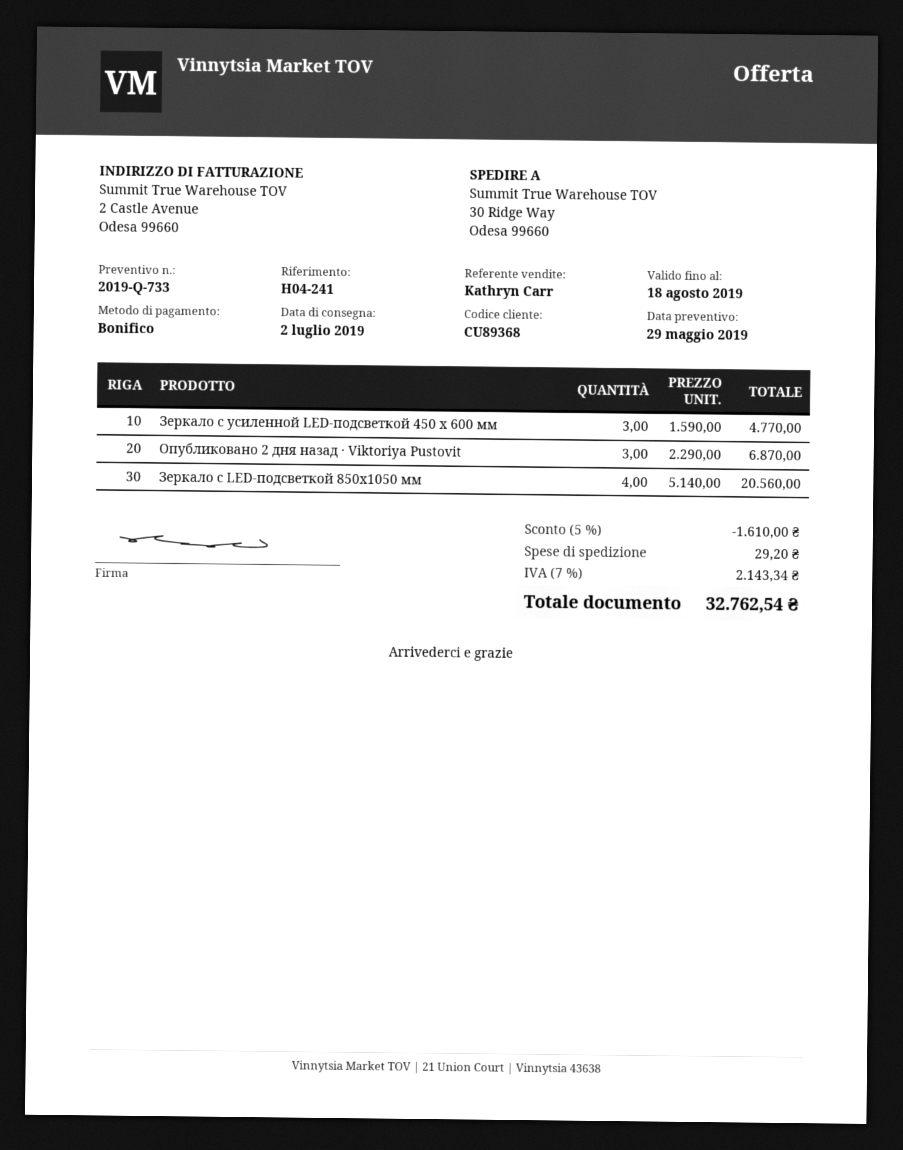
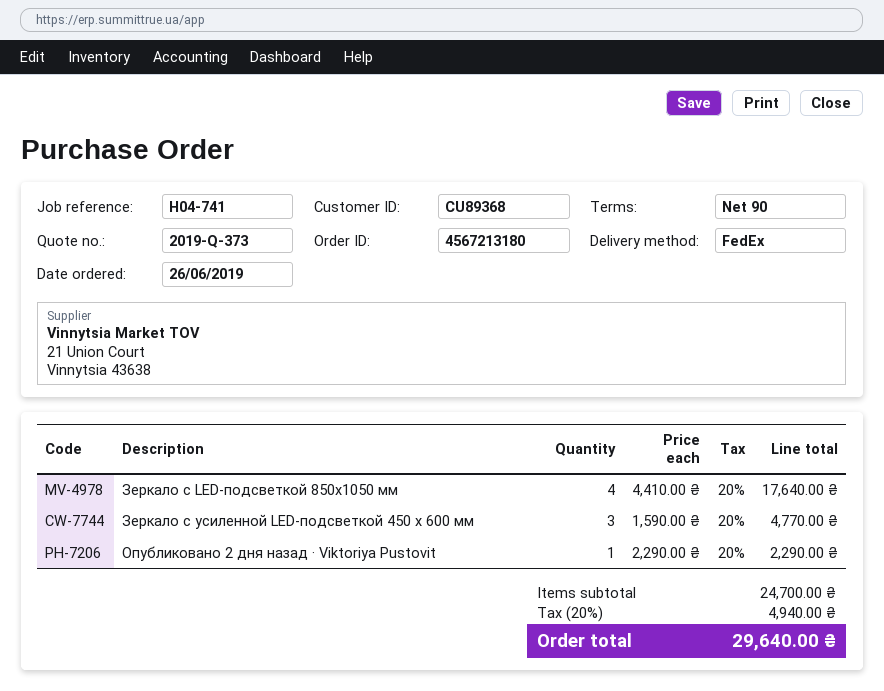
quote number: 2019-Q-733 -> 2019-Q-373
reference: H04-241 -> H04-741
Опубликовано 2 дня назад · Viktoriya Pustovit: 3 x 2290.00 = 6870.00 -> 1 x 2290.00 = 2290.00
Зеркало с LED-подсветкой 850х1050 мм: 4 x 5140.00 = 20560.00 -> 4 x 4410.00 = 17640.00
discount: 5% = 1610.00 -> none
shipping: 29.20 -> none
tax: 7% = 2143.34 -> 20% = 4940.00
total: 32762.54 -> 29640.00

